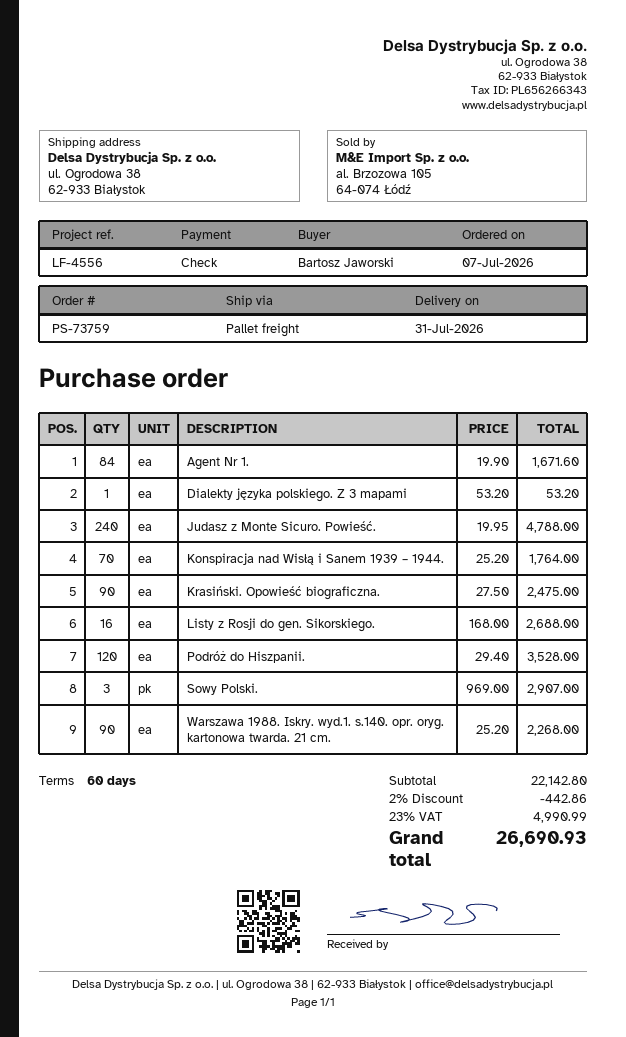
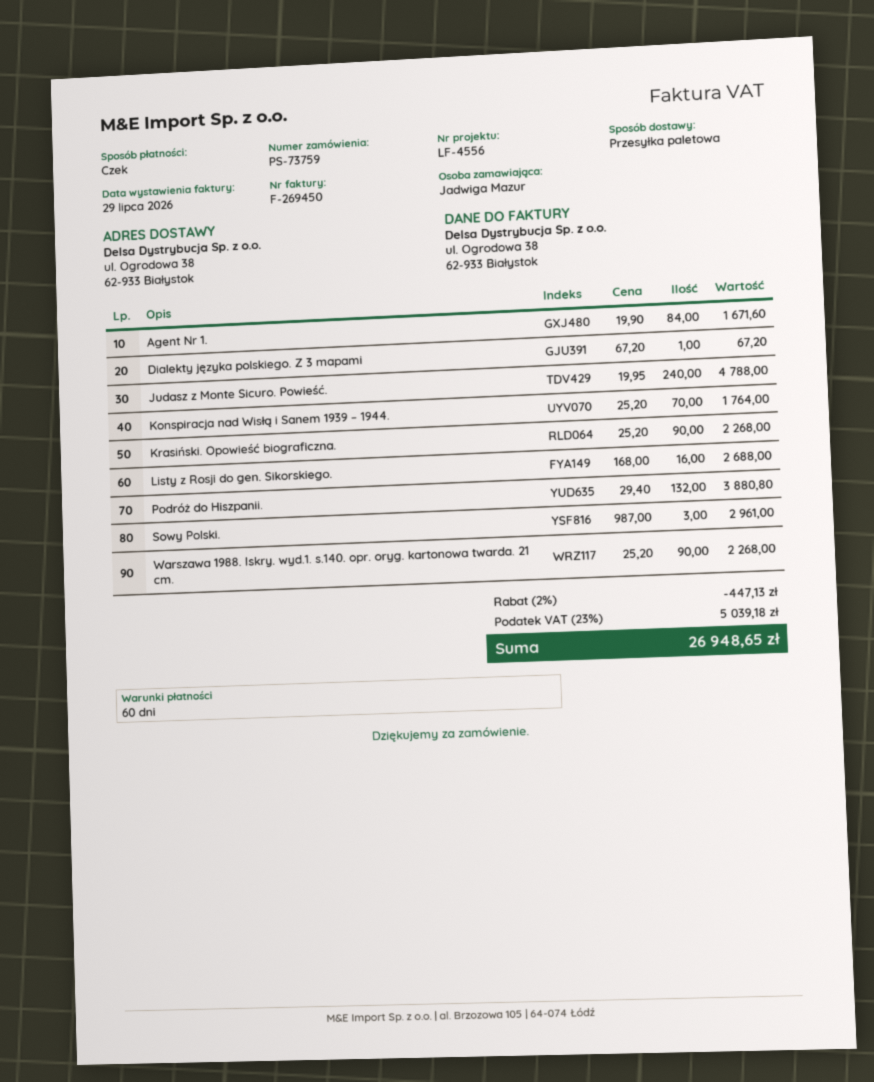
ordered by: Bartosz Jaworski -> Jadwiga Mazur
Dialekty języka polskiego. Z 3 mapami: 1 x 53.20 = 53.20 -> 1 x 67.20 = 67.20
Krasiński. Opowieść biograficzna.: 90 x 27.50 = 2475.00 -> 90 x 25.20 = 2268.00
Podróż do Hiszpanii.: 120 x 29.40 = 3528.00 -> 132 x 29.40 = 3880.80
Sowy Polski.: 3 x 969.00 = 2907.00 -> 3 x 987.00 = 2961.00
discount: 2% = 442.86 -> 2% = 447.13
tax: 23% = 4990.99 -> 23% = 5039.18
total: 26690.93 -> 26948.65

